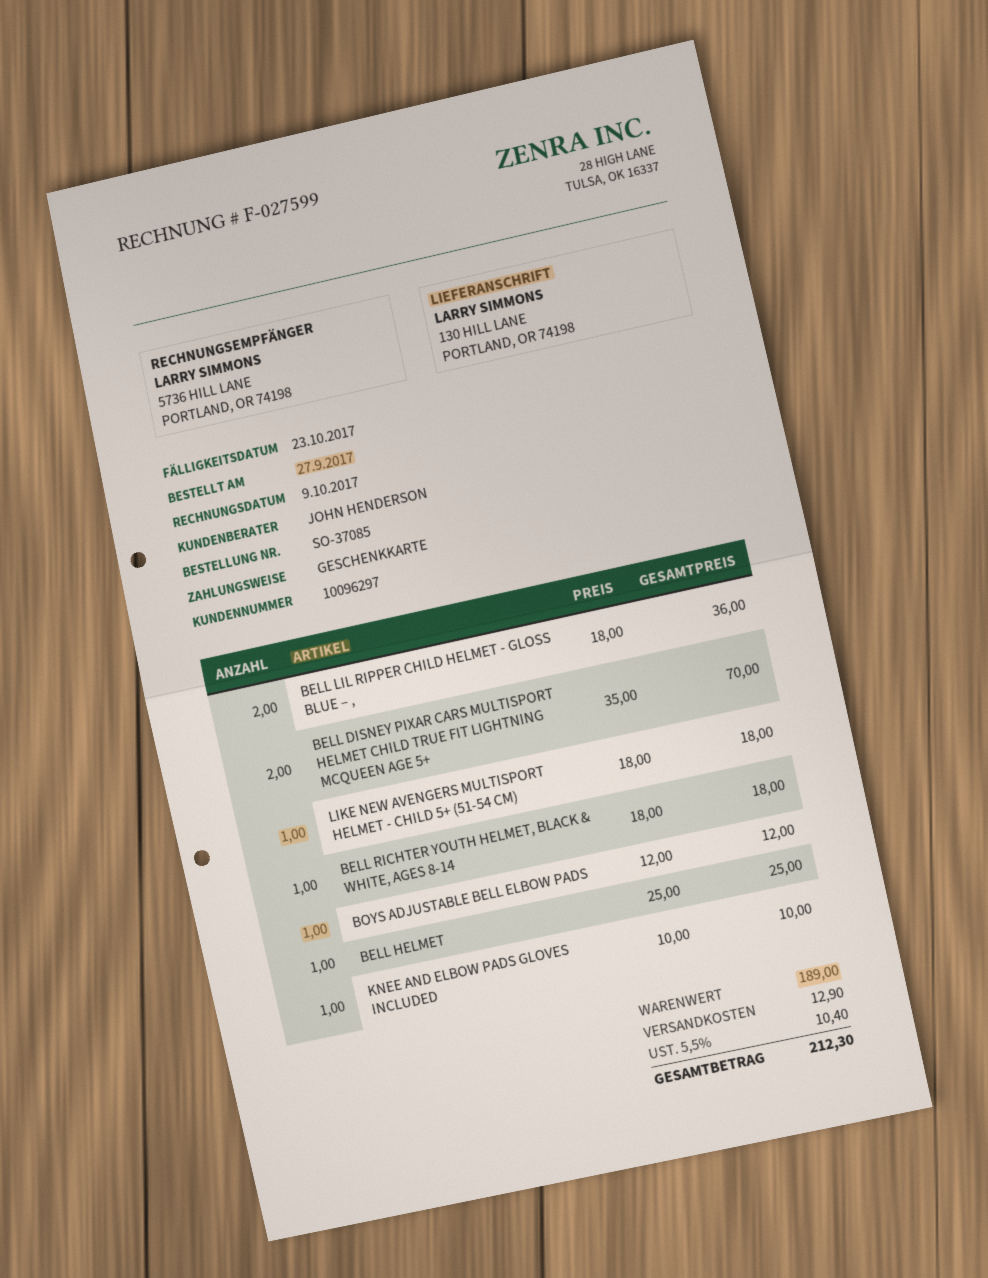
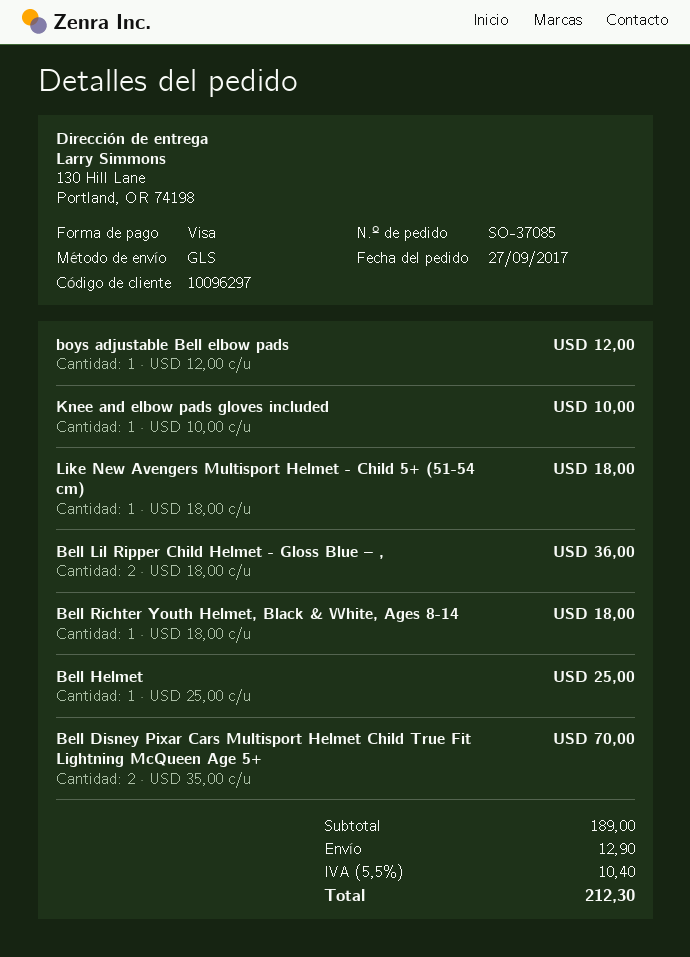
payment method: gift card -> Visa

